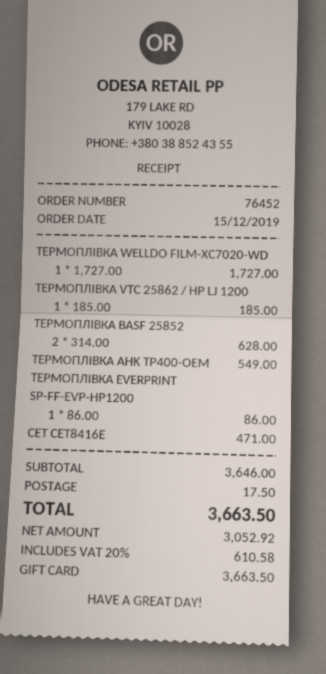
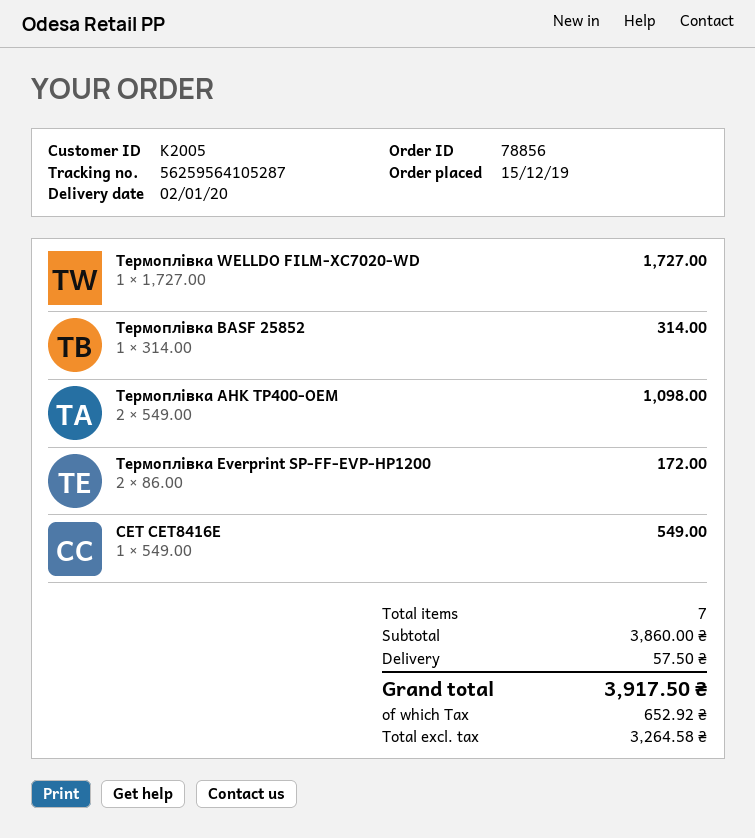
order number: 76452 -> 78856
ТЕРМОПЛІВКА VTC 25862 / HP LJ 1200: 1 x 185.00 = 185.00 -> none
ТЕРМОПЛІВКА BASF 25852: 2 x 314.00 = 628.00 -> 1 x 314.00 = 314.00
ТЕРМОПЛІВКА AHK TP400-OEM: 1 x 549.00 = 549.00 -> 2 x 549.00 = 1098.00
ТЕРМОПЛІВКА EVERPRINT SP-FF-EVP-HP1200: 1 x 86.00 = 86.00 -> 2 x 86.00 = 172.00
CET CET8416E: 1 x 471.00 = 471.00 -> 1 x 549.00 = 549.00
subtotal: 3646.00 -> 3860.00
shipping: 17.50 -> 57.50
net: 3052.92 -> 3264.58
tax: 610.58 -> 652.92
total: 3663.50 -> 3917.50

